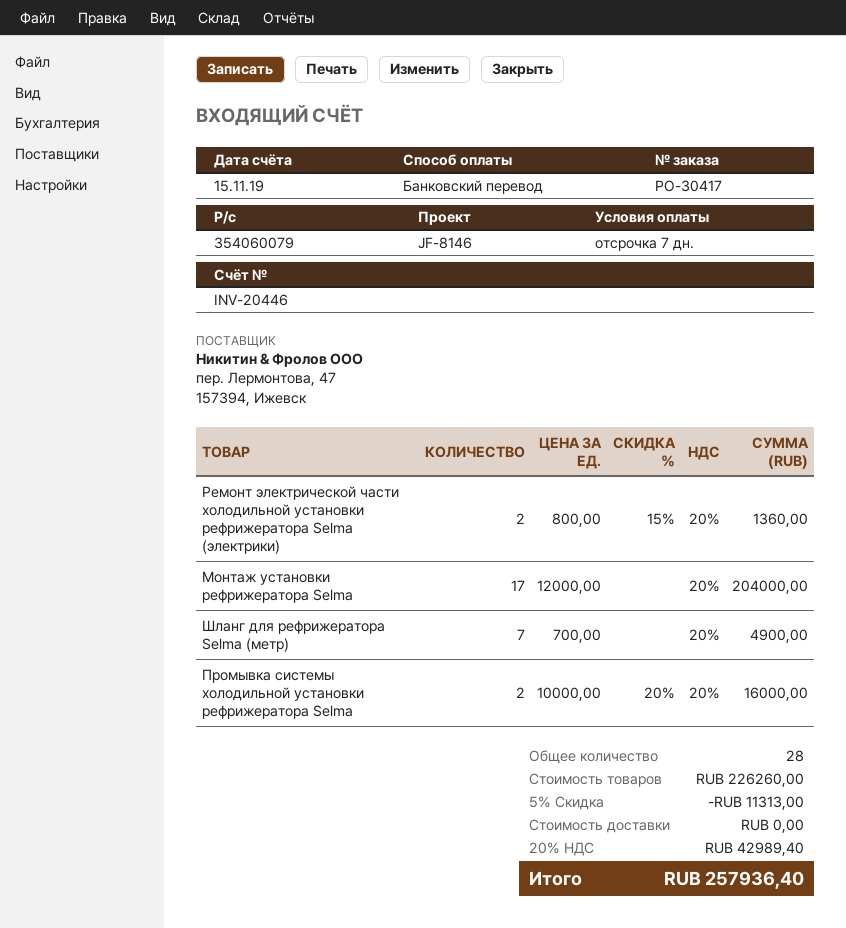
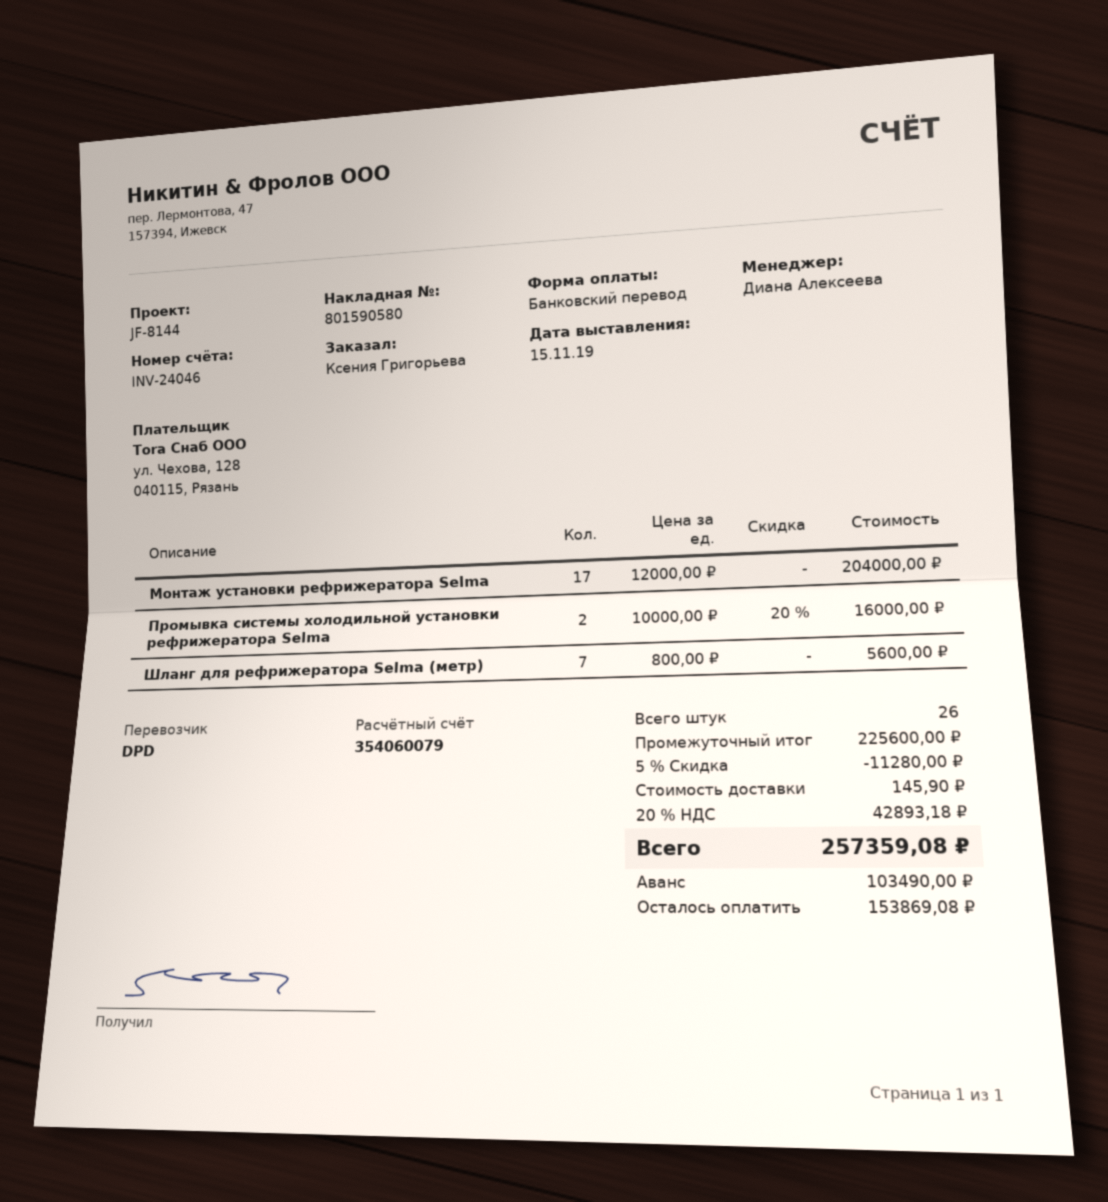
invoice number: INV-20446 -> INV-24046
reference: JF-8146 -> JF-8144
Ремонт электрической части холодильной установки рефрижератора Selma (электрики): 2 x 800.00 - 15% = 1360.00 -> none
Шланг для рефрижератора Selma (метр): 7 x 700.00 = 4900.00 -> 7 x 800.00 = 5600.00
total quantity: 28 -> 26
subtotal: 226260.00 -> 225600.00
discount: 5% = 11313.00 -> 5% = 11280.00
shipping: 0.00 -> 145.90
tax: 20% = 42989.40 -> 20% = 42893.18
total: 257936.40 -> 257359.08

